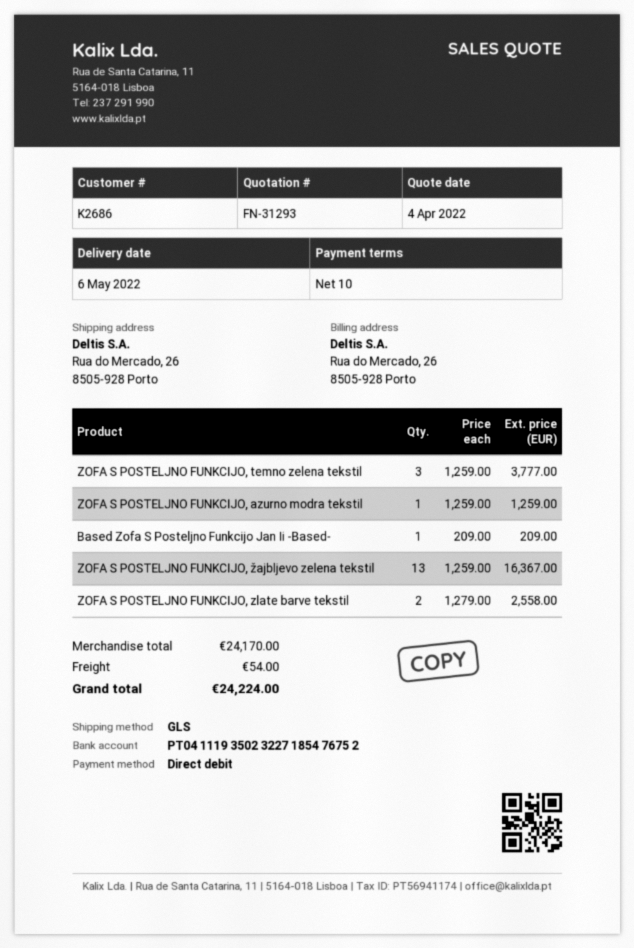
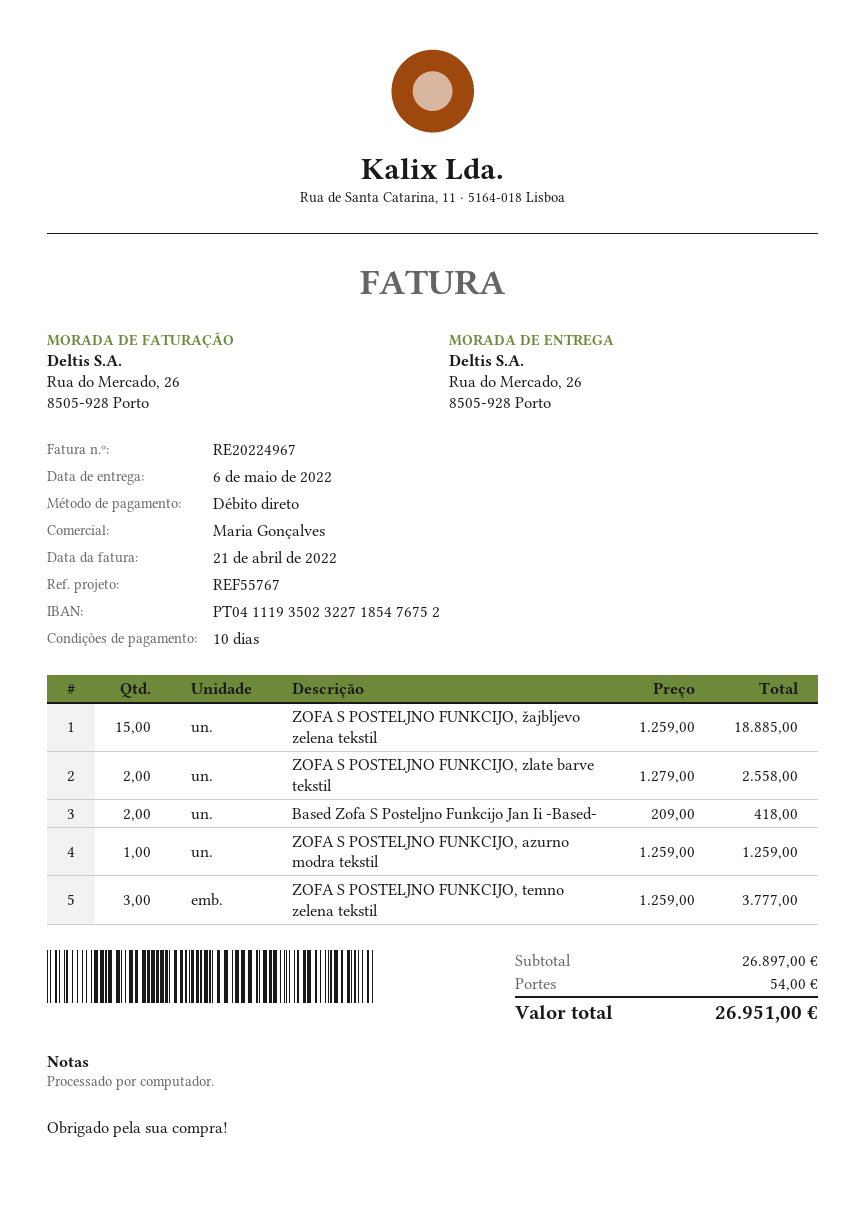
Based Zofa S Posteljno Funkcijo Jan Ii -Based-: 1 x 209.00 = 209.00 -> 2 x 209.00 = 418.00
ZOFA S POSTELJNO FUNKCIJO, žajbljevo zelena tekstil: 13 x 1259.00 = 16367.00 -> 15 x 1259.00 = 18885.00
subtotal: 24170.00 -> 26897.00
total: 24224.00 -> 26951.00

